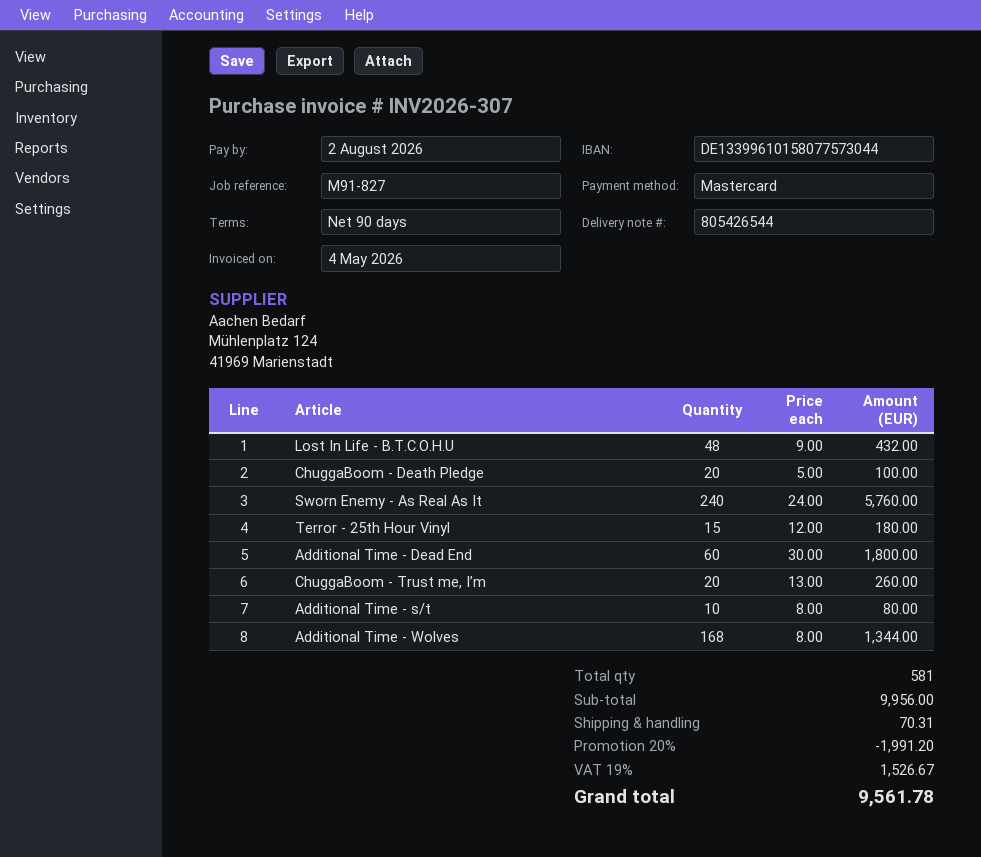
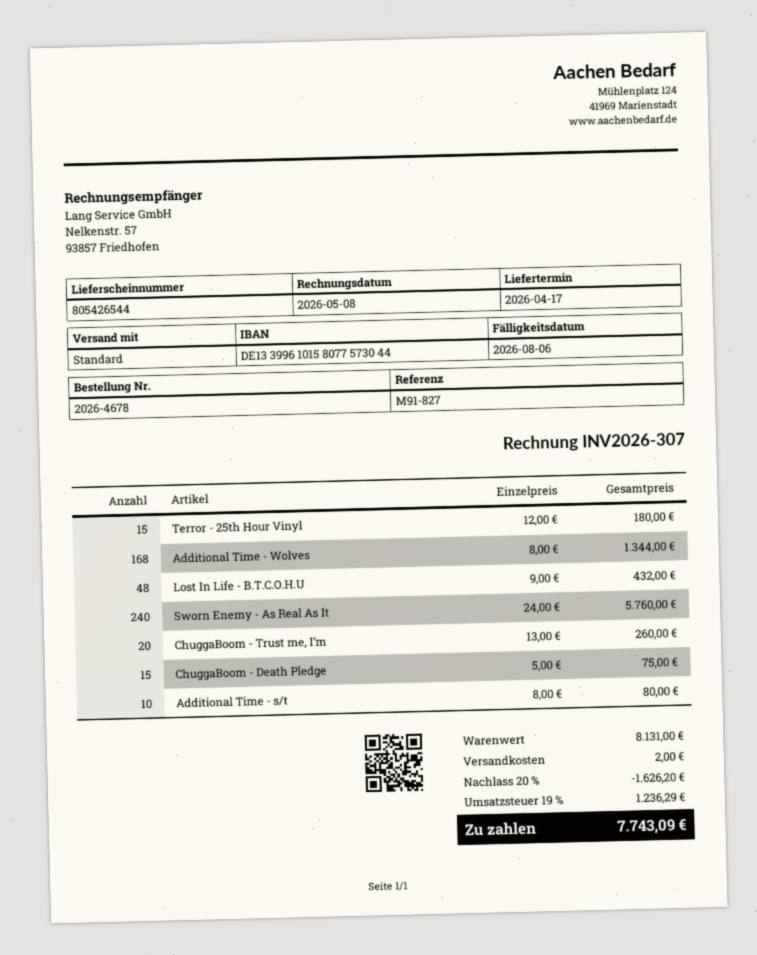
invoice date: 2026-05-04 -> 2026-05-08
due date: 2026-08-02 -> 2026-08-06
ChuggaBoom - Death Pledge: 20 x 5.00 = 100.00 -> 15 x 5.00 = 75.00
Additional Time - Dead End: 60 x 30.00 = 1800.00 -> none
subtotal: 9956.00 -> 8131.00
discount: 20% = 1991.20 -> 20% = 1626.20
shipping: 70.31 -> 2.00
tax: 19% = 1526.67 -> 19% = 1236.29
total: 9561.78 -> 7743.09

